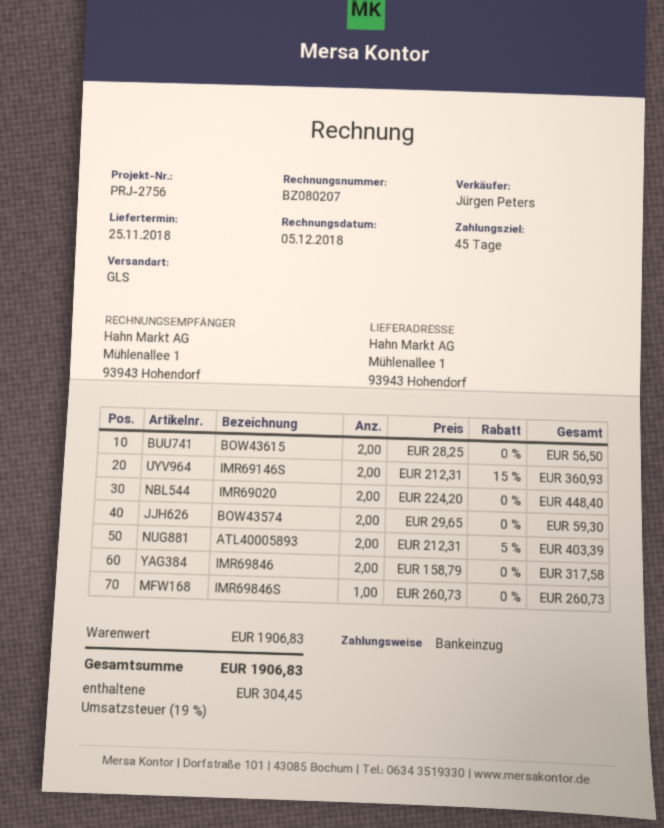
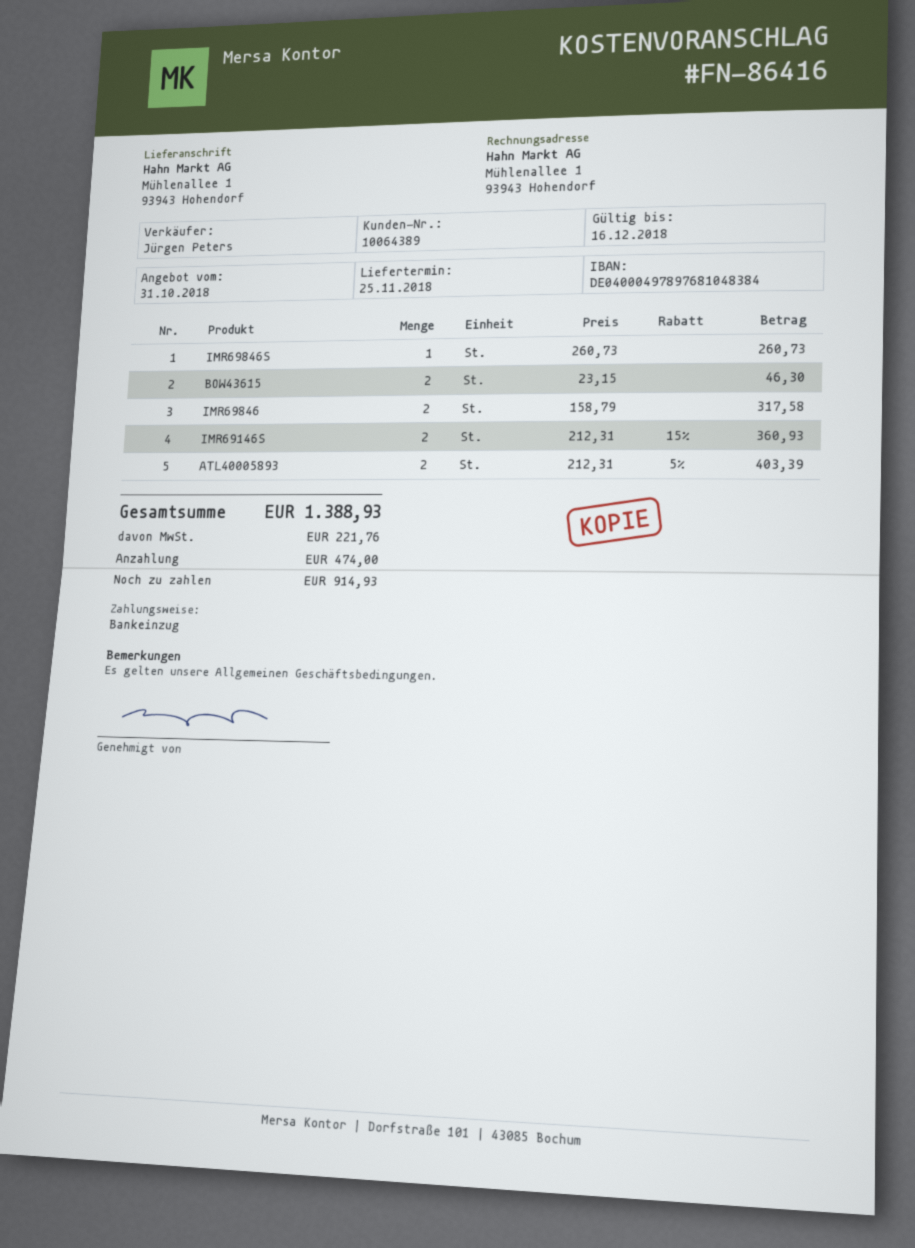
BOW43615: 2 x 28.25 = 56.50 -> 2 x 23.15 = 46.30
IMR69020: 2 x 224.20 = 448.40 -> none
BOW43574: 2 x 29.65 = 59.30 -> none
tax: 304.45 -> 221.76
total: 1906.83 -> 1388.93

